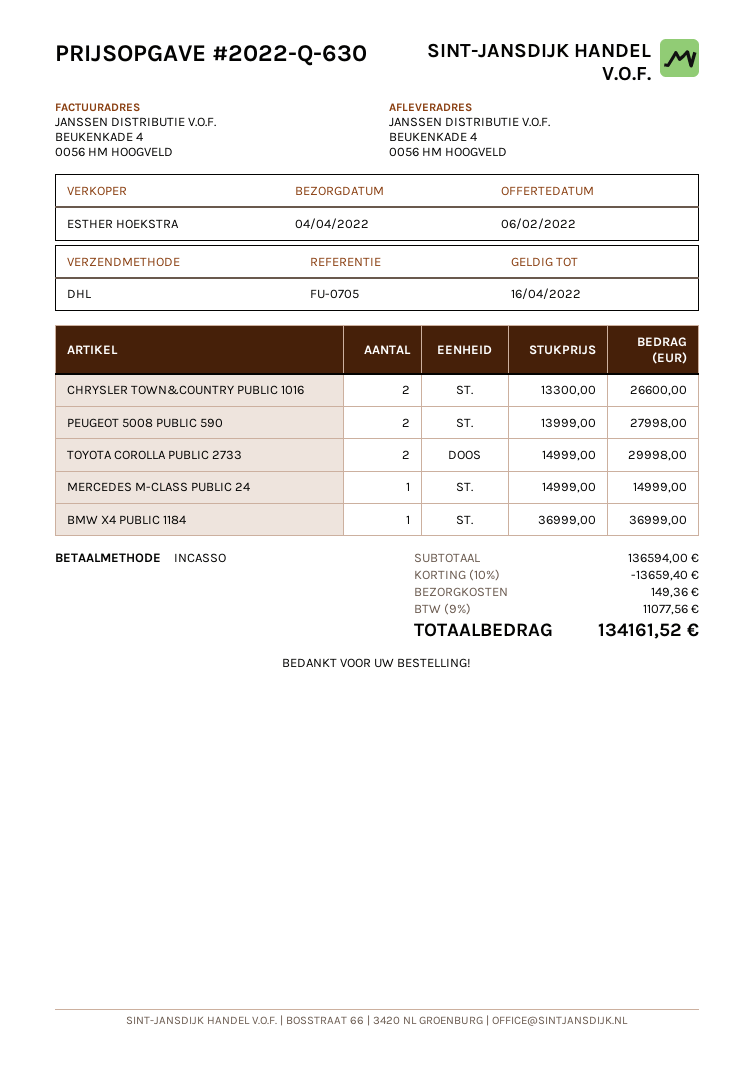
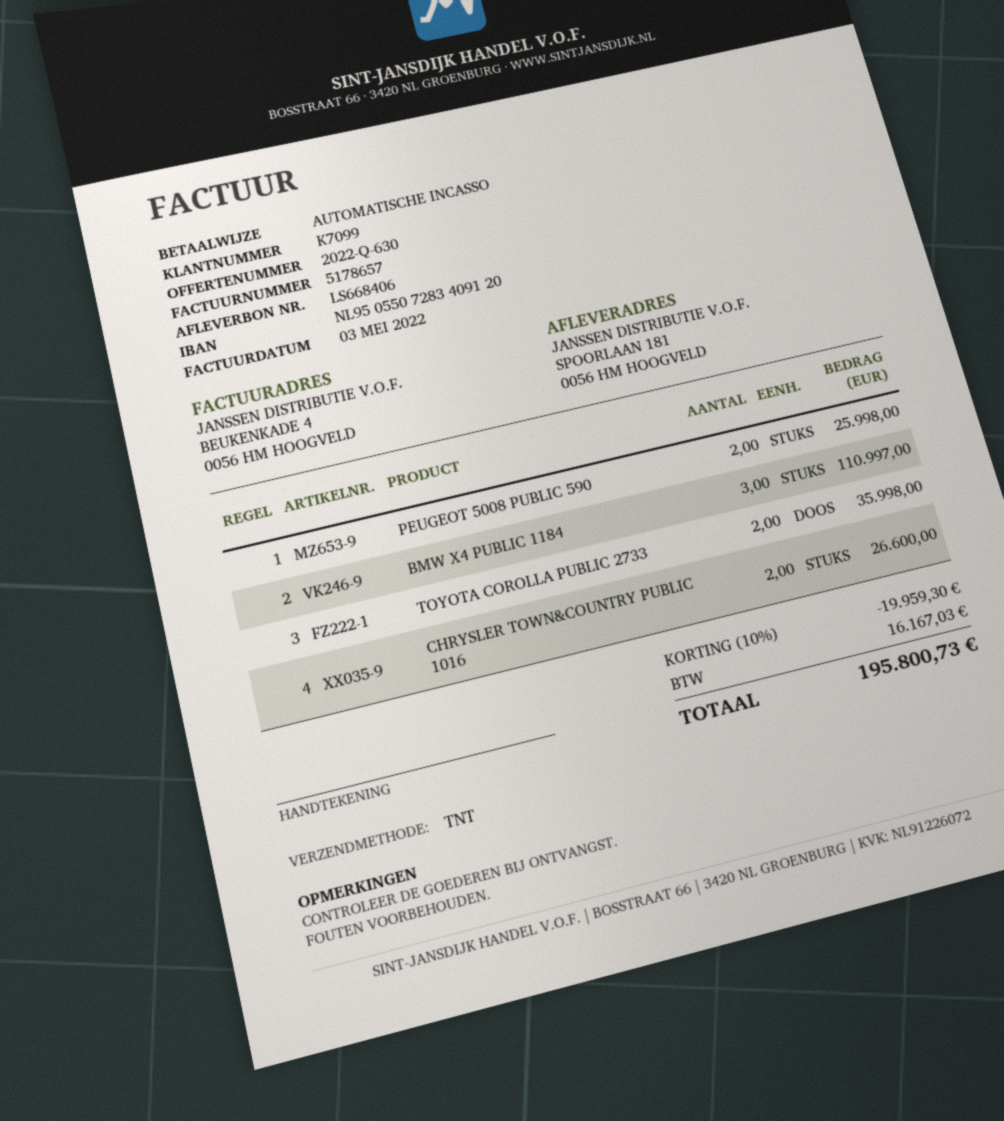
shipping method: DHL -> TNT
ship to: BEUKENKADE 4, 0056 HM HOOGVELD -> SPOORLAAN 181, 0056 HM HOOGVELD
PEUGEOT 5008 PUBLIC 590: 2 for 27998.00 -> 2 for 25998.00
TOYOTA COROLLA PUBLIC 2733: 2 for 29998.00 -> 2 for 35998.00
MERCEDES M-CLASS PUBLIC 24: 1 for 14999.00 -> none
BMW X4 PUBLIC 1184: 1 for 36999.00 -> 3 for 110997.00
discount: 10% = 13659.40 -> 10% = 19959.30
shipping: 149.36 -> none
tax: 11077.56 -> 16167.03
total: 134161.52 -> 195800.73

